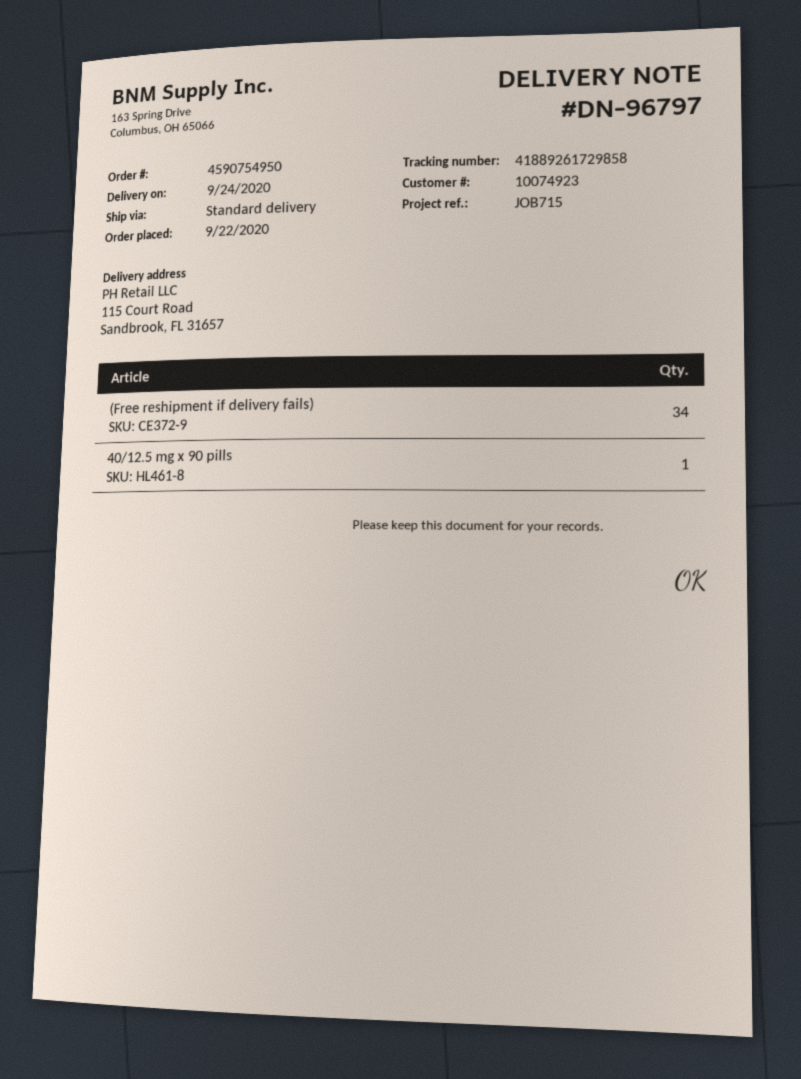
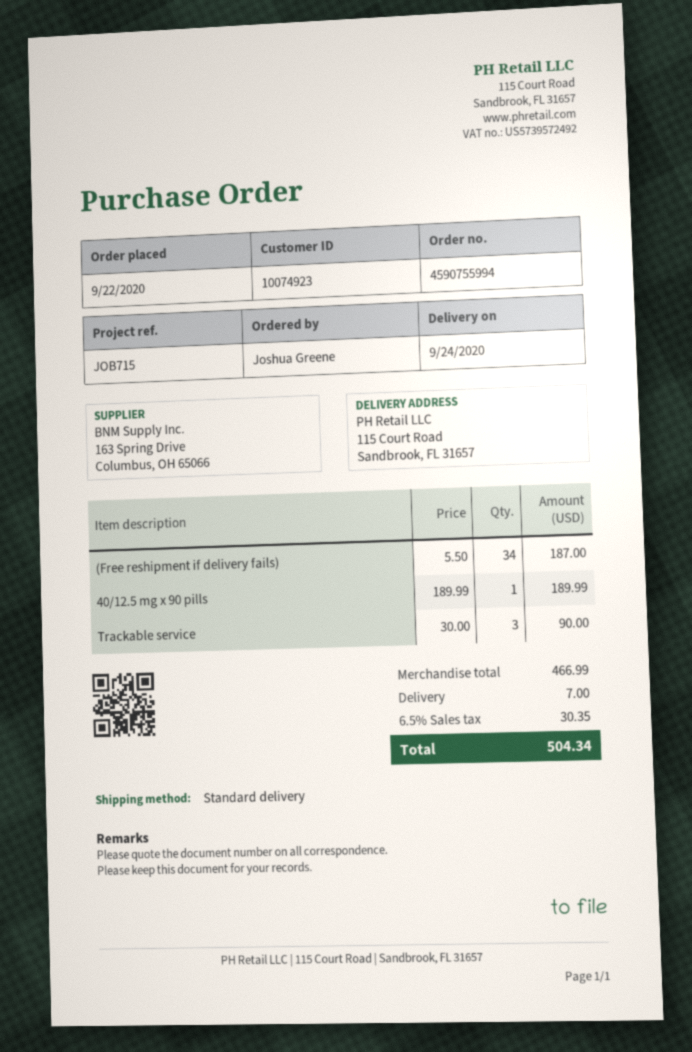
order number: 4590754950 -> 4590755994
Trackable service: none -> 3

